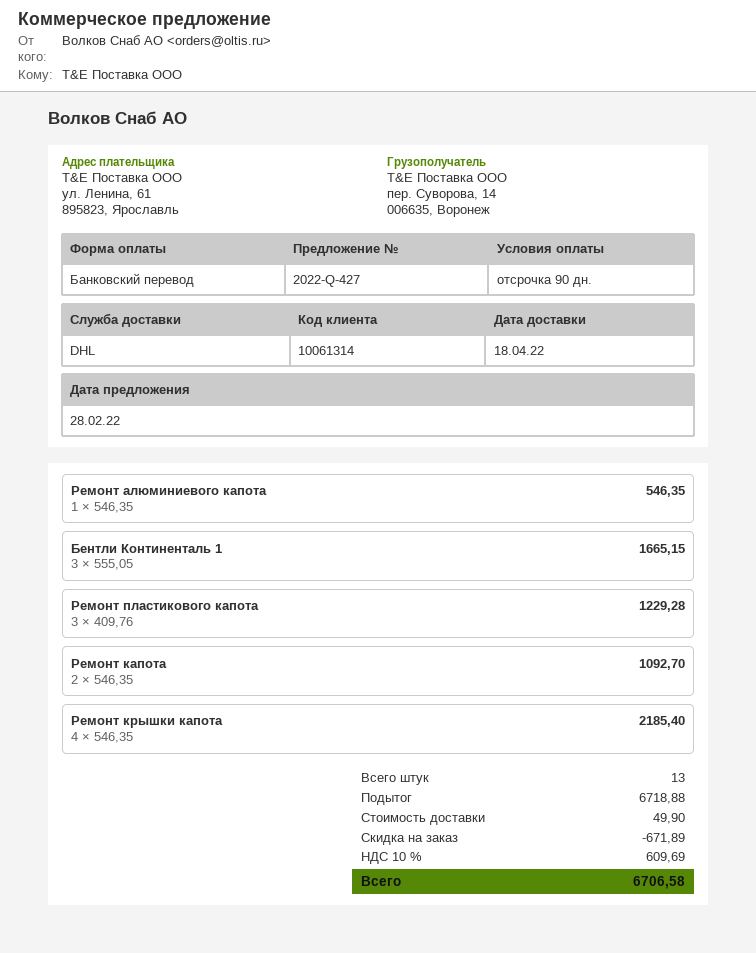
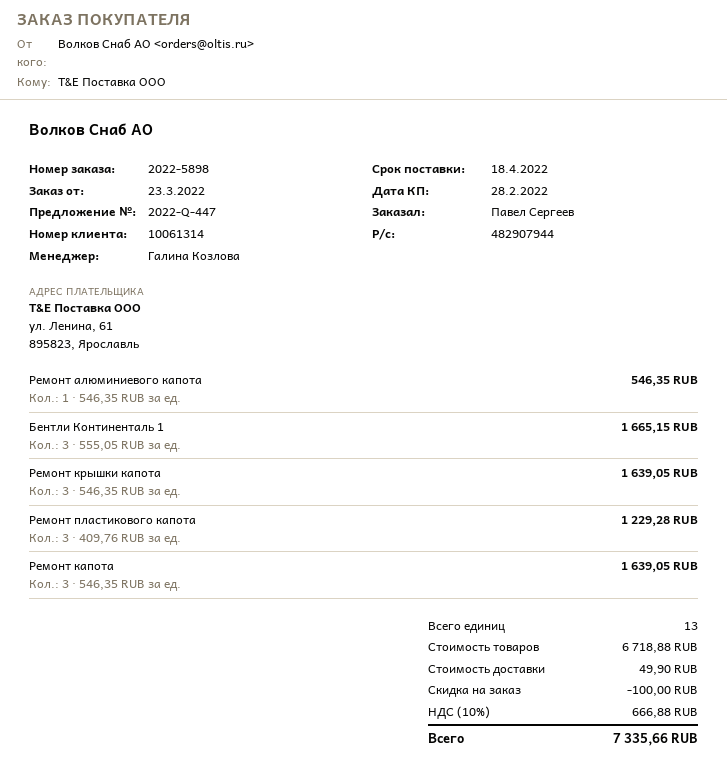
quote number: 2022-Q-427 -> 2022-Q-447
Ремонт капота: 2 x 546.35 = 1092.70 -> 3 x 546.35 = 1639.05
Ремонт крышки капота: 4 x 546.35 = 2185.40 -> 3 x 546.35 = 1639.05
discount: 671.89 -> 100.00
tax: 10% = 609.69 -> 10% = 666.88
total: 6706.58 -> 7335.66

